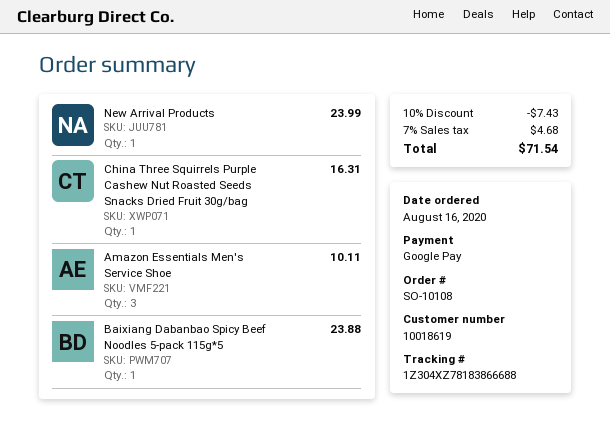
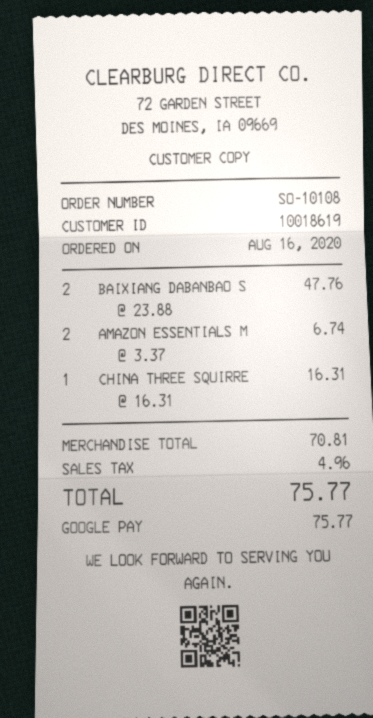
New Arrival Products: 1 for 23.99 -> none
Amazon Essentials Men's Service Shoe: 3 for 10.11 -> 2 for 6.74
Baixiang Dabanbao Spicy Beef Noodles 5-pack 115g*5: 1 for 23.88 -> 2 for 47.76
discount: 10% = 7.43 -> none
tax: 4.68 -> 4.96
total: 71.54 -> 75.77

